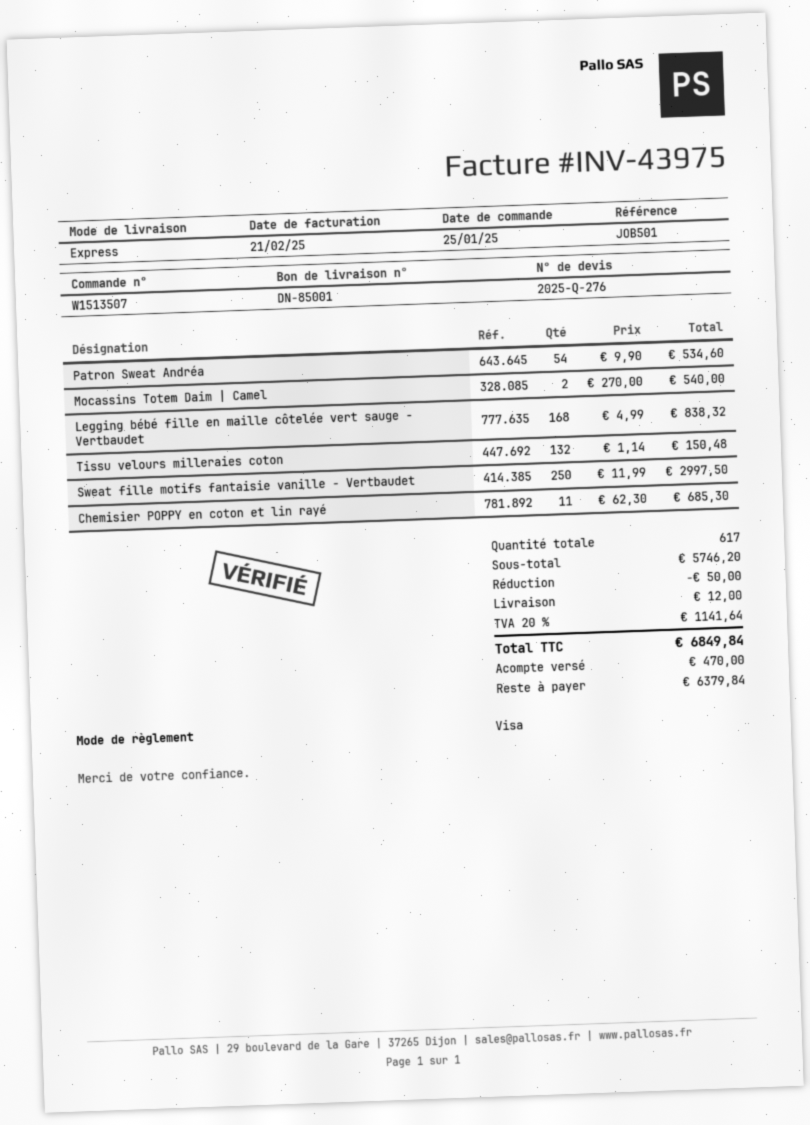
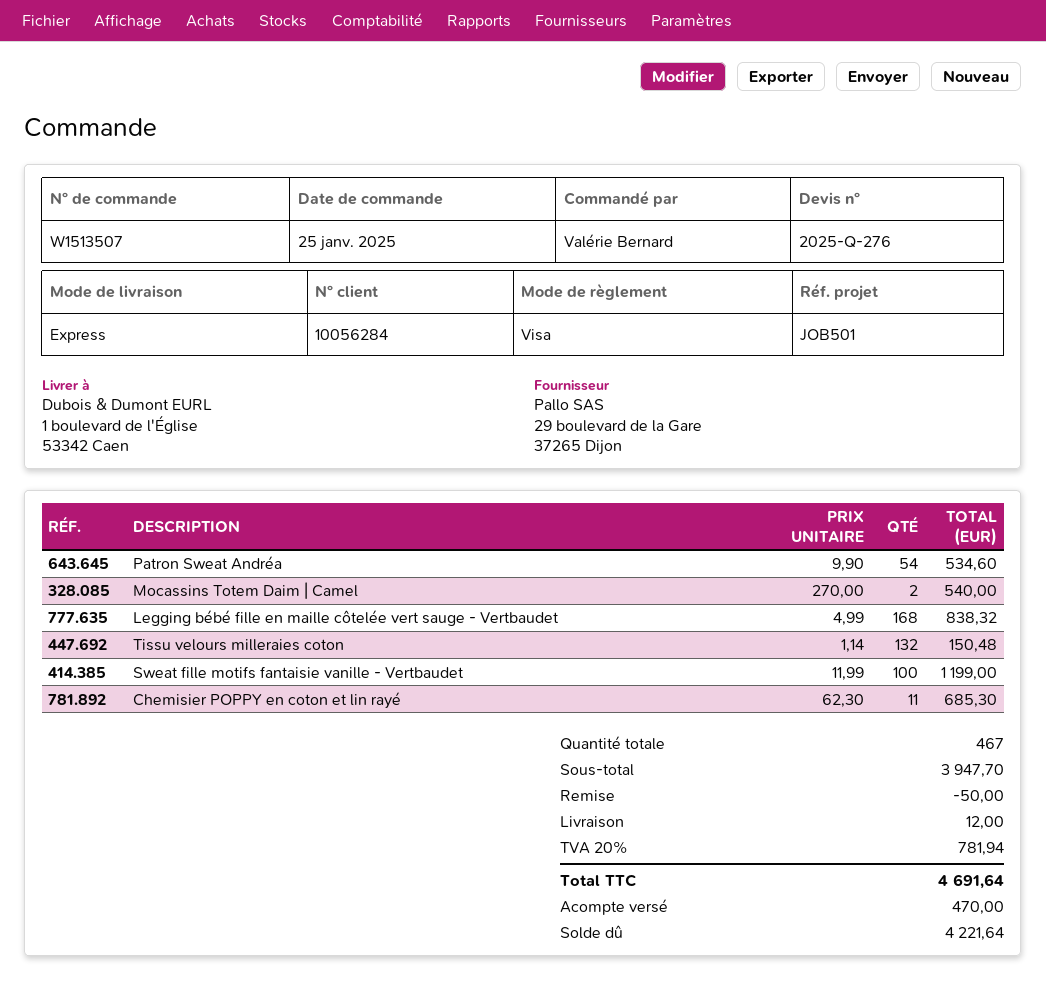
Sweat fille motifs fantaisie vanille - Vertbaudet: 250 x 11.99 = 2997.50 -> 100 x 11.99 = 1199.00
total quantity: 617 -> 467
subtotal: 5746.20 -> 3947.70
tax: 20% = 1141.64 -> 20% = 781.94
total: 6849.84 -> 4691.64
balance: 6379.84 -> 4221.64

